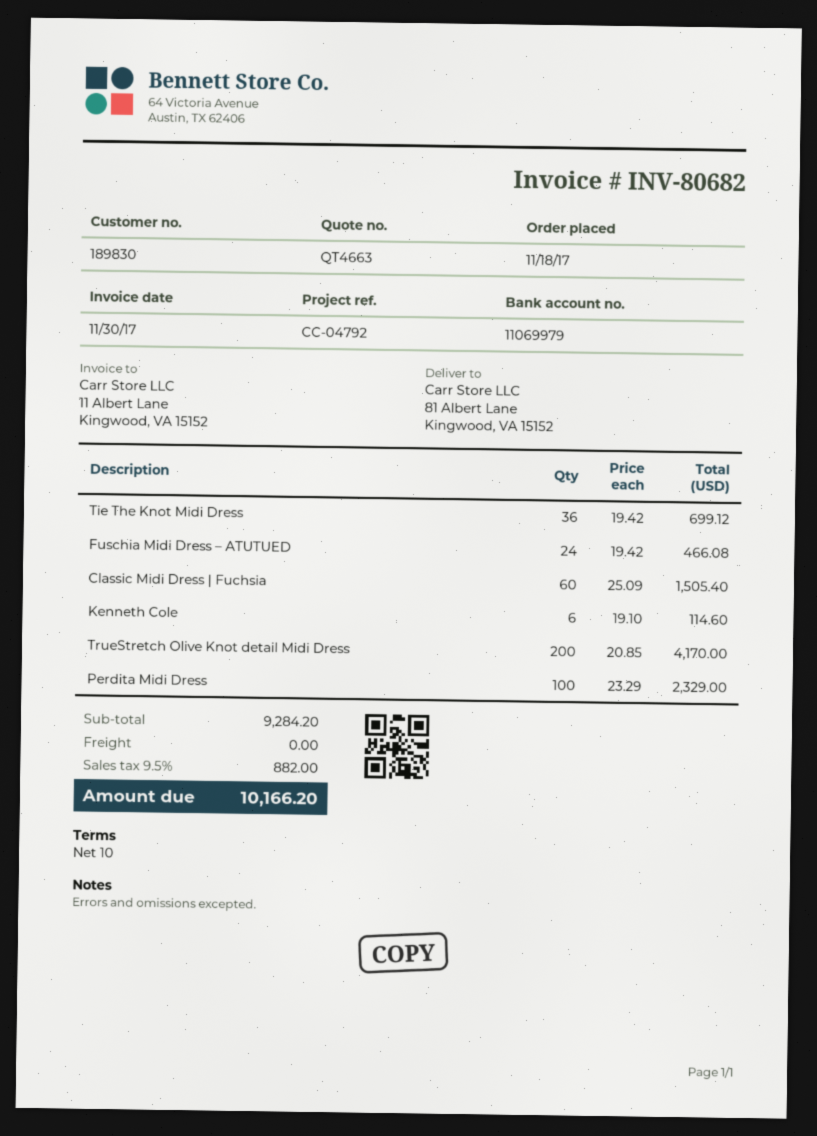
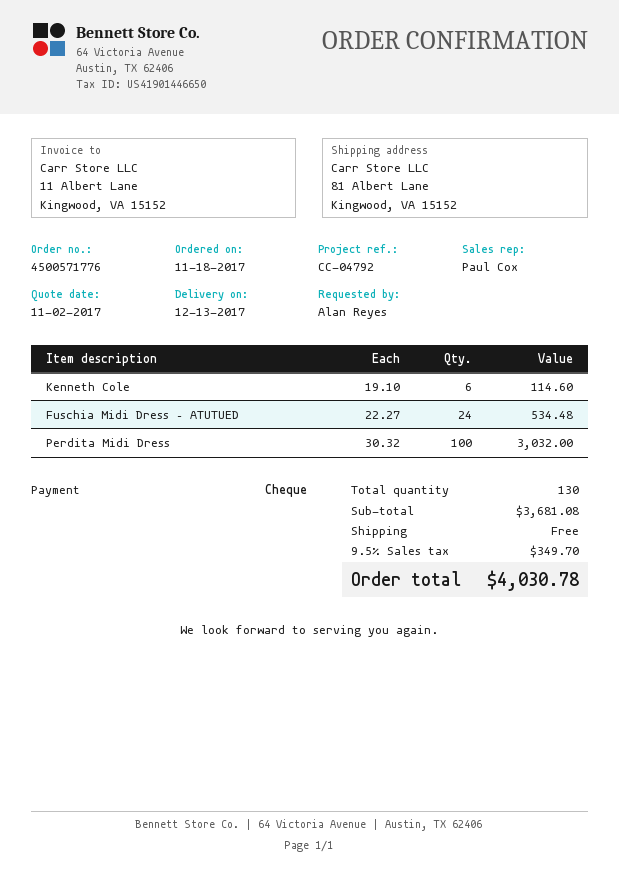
Tie The Knot Midi Dress: 36 x 19.42 = 699.12 -> none
Fuschia Midi Dress – ATUTUED: 24 x 19.42 = 466.08 -> 24 x 22.27 = 534.48
Classic Midi Dress | Fuchsia: 60 x 25.09 = 1505.40 -> none
TrueStretch Olive Knot detail Midi Dress: 200 x 20.85 = 4170.00 -> none
Perdita Midi Dress: 100 x 23.29 = 2329.00 -> 100 x 30.32 = 3032.00
subtotal: 9284.20 -> 3681.08
tax: 9.5% = 882.00 -> 9.5% = 349.70
total: 10166.20 -> 4030.78

